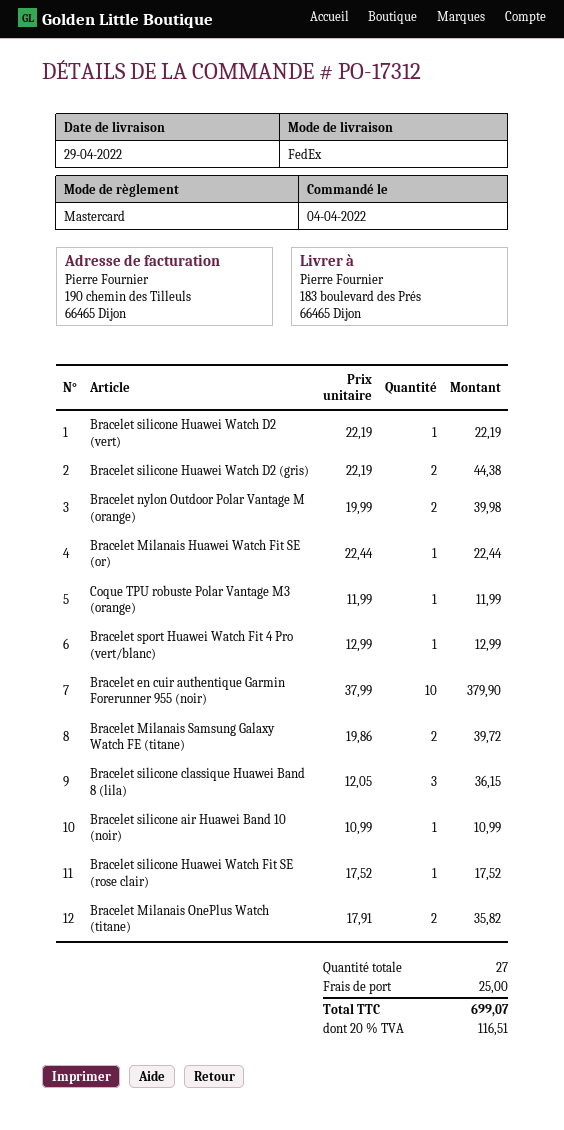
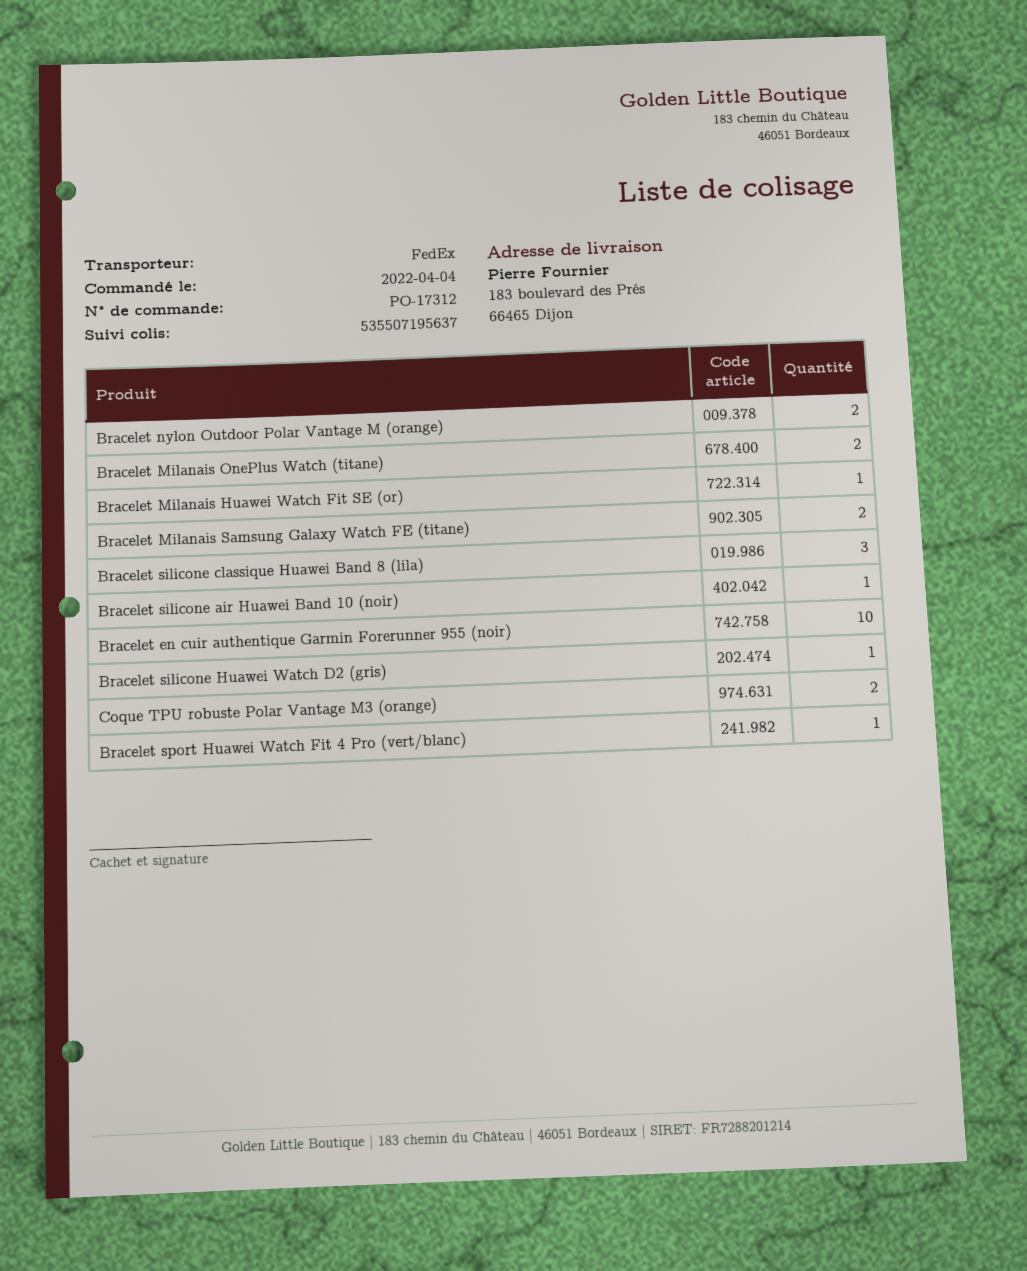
Bracelet silicone Huawei Watch D2 (vert): 1 -> none
Bracelet silicone Huawei Watch D2 (gris): 2 -> 1
Coque TPU robuste Polar Vantage M3 (orange): 1 -> 2
Bracelet silicone Huawei Watch Fit SE (rose clair): 1 -> none

